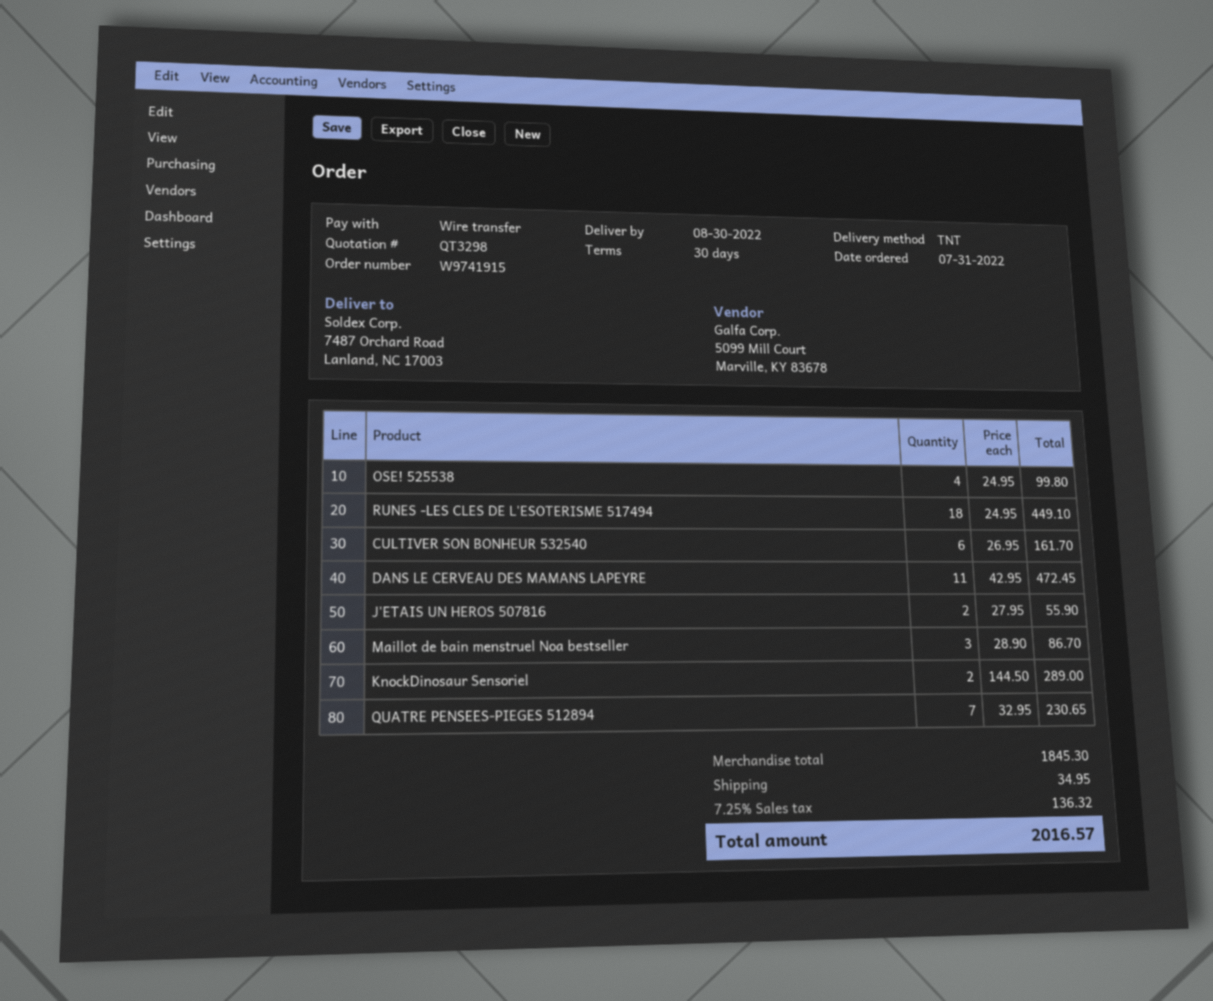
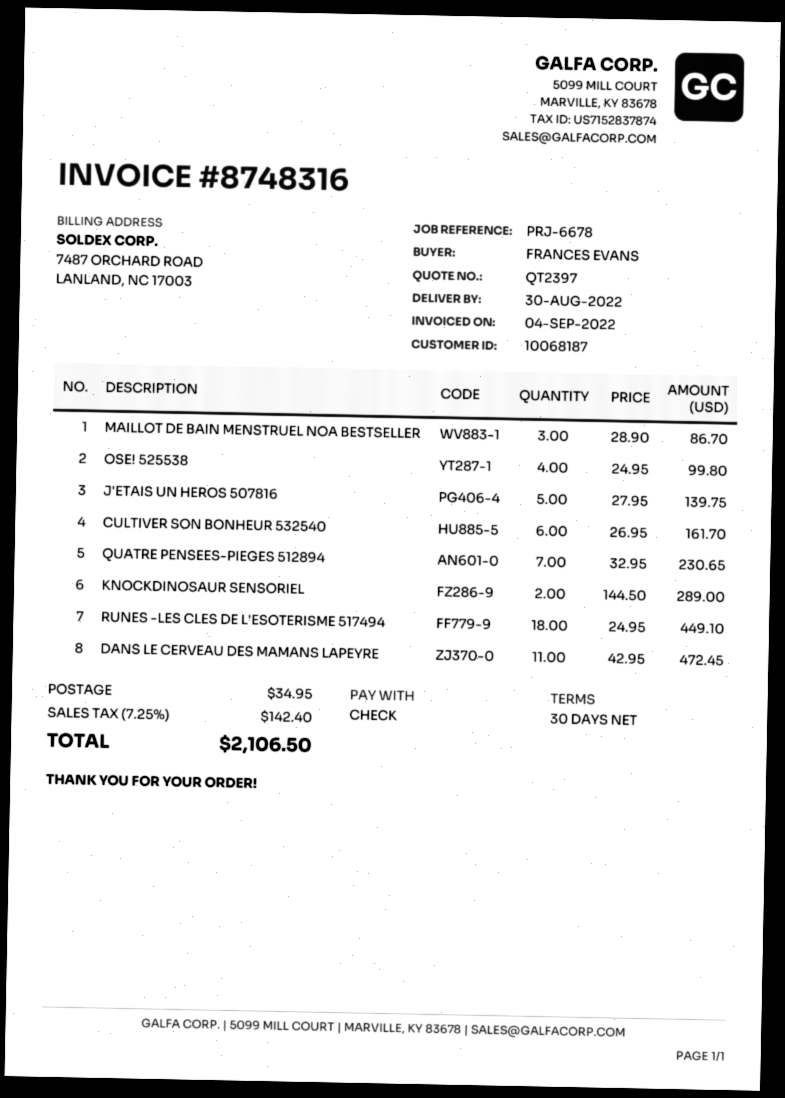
quote number: QT3298 -> QT2397
payment method: bank transfer -> cheque
J'ETAIS UN HEROS 507816: 2 x 27.95 = 55.90 -> 5 x 27.95 = 139.75
tax: 7.25% = 136.32 -> 7.25% = 142.40
total: 2016.57 -> 2106.50

